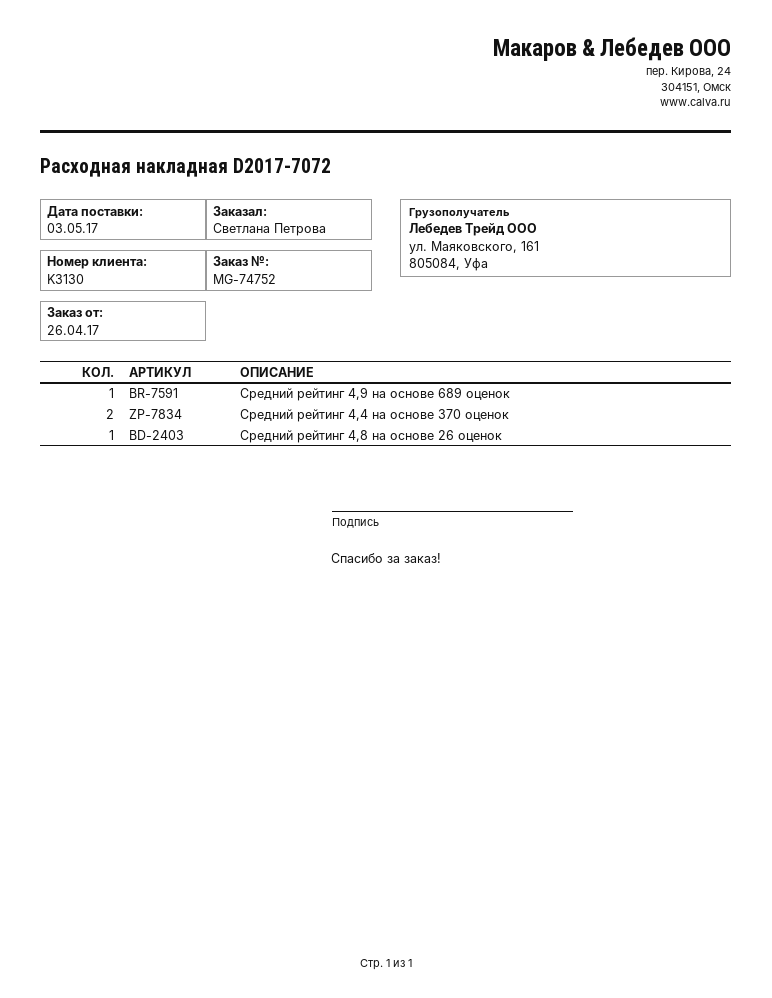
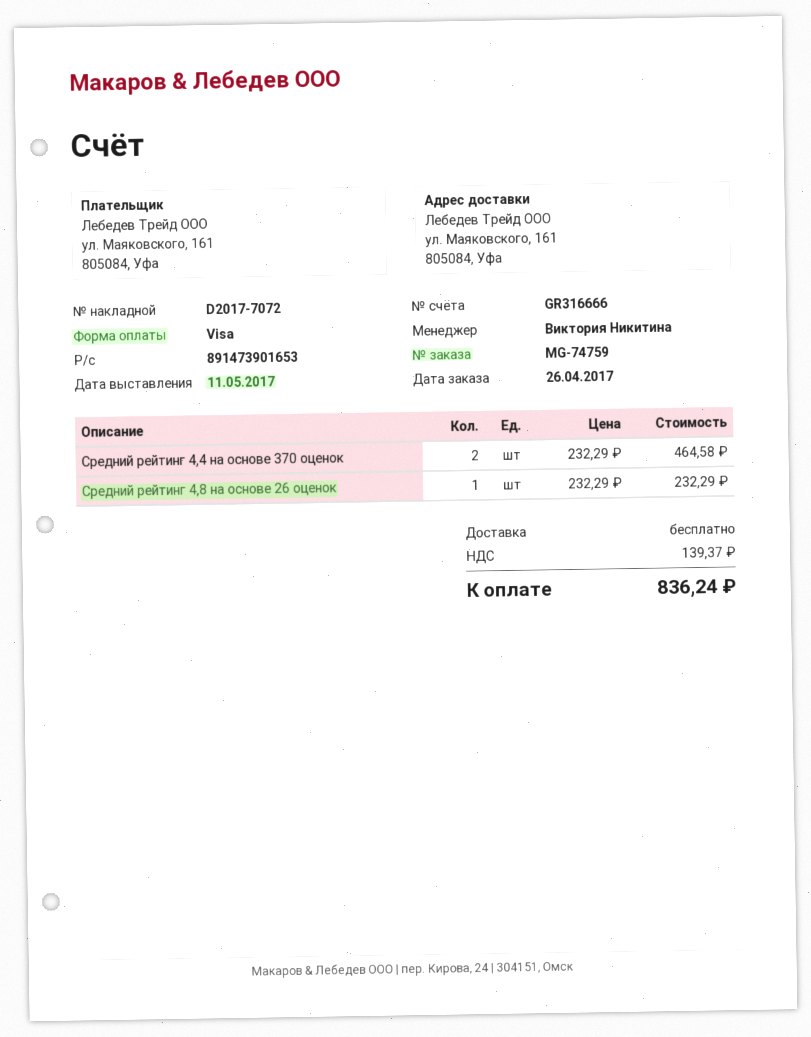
order number: MG-74752 -> MG-74759
Средний рейтинг 4,9 на основе 689 оценок: 1 -> none

